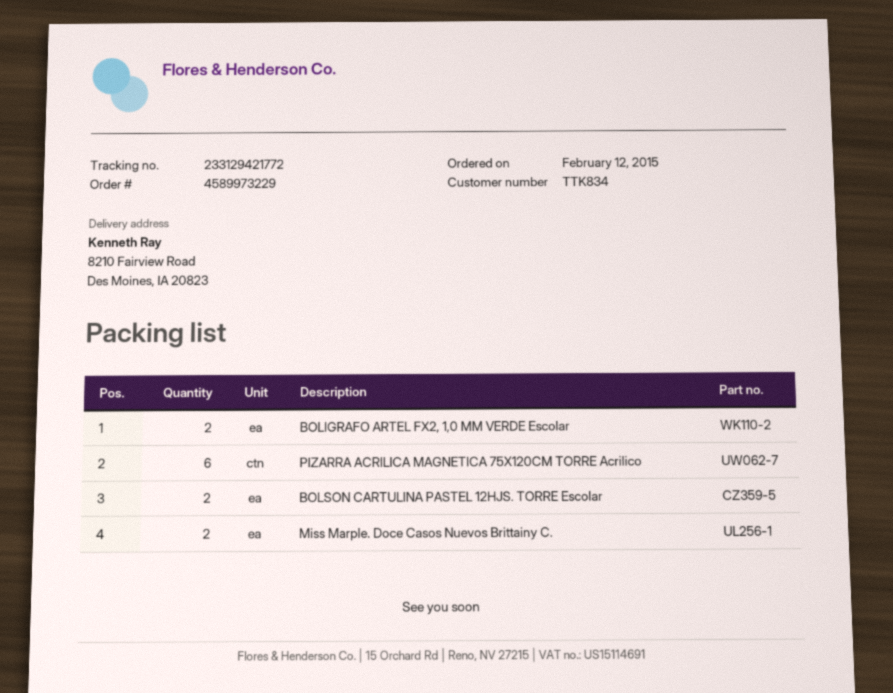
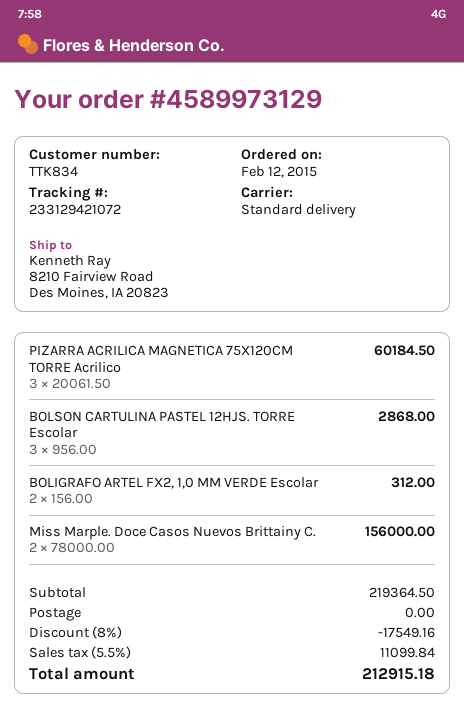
order number: 4589973229 -> 4589973129
tracking number: 233129421772 -> 233129421072
PIZARRA ACRILICA MAGNETICA 75X120CM TORRE Acrilico: 6 -> 3
BOLSON CARTULINA PASTEL 12HJS. TORRE Escolar: 2 -> 3

